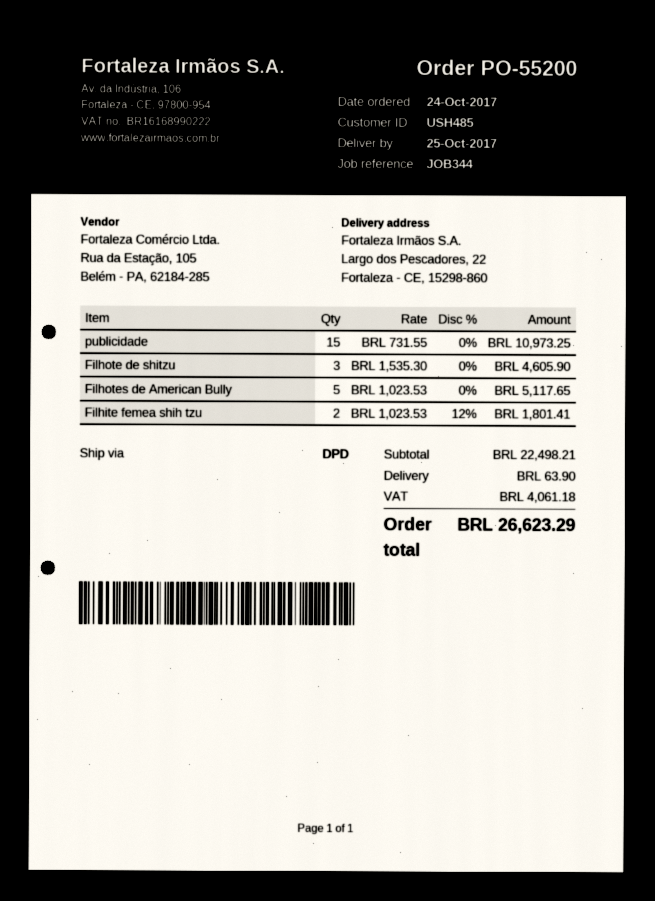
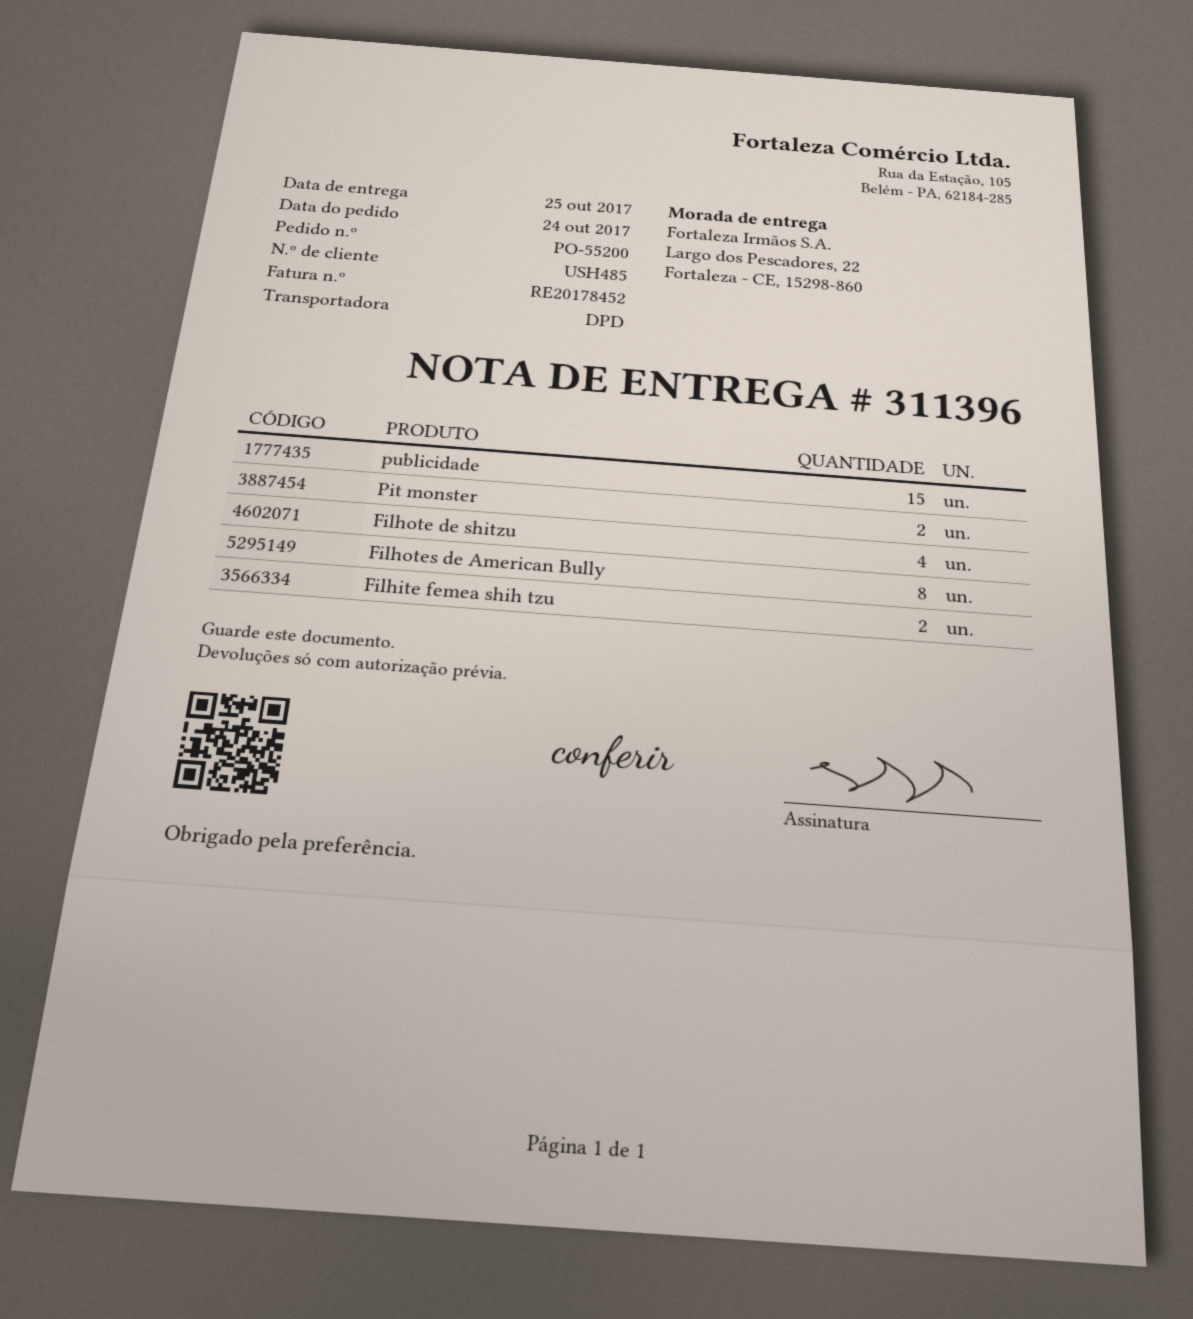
Filhote de shitzu: 3 -> 4
Filhotes de American Bully: 5 -> 8
Pit monster: none -> 2

